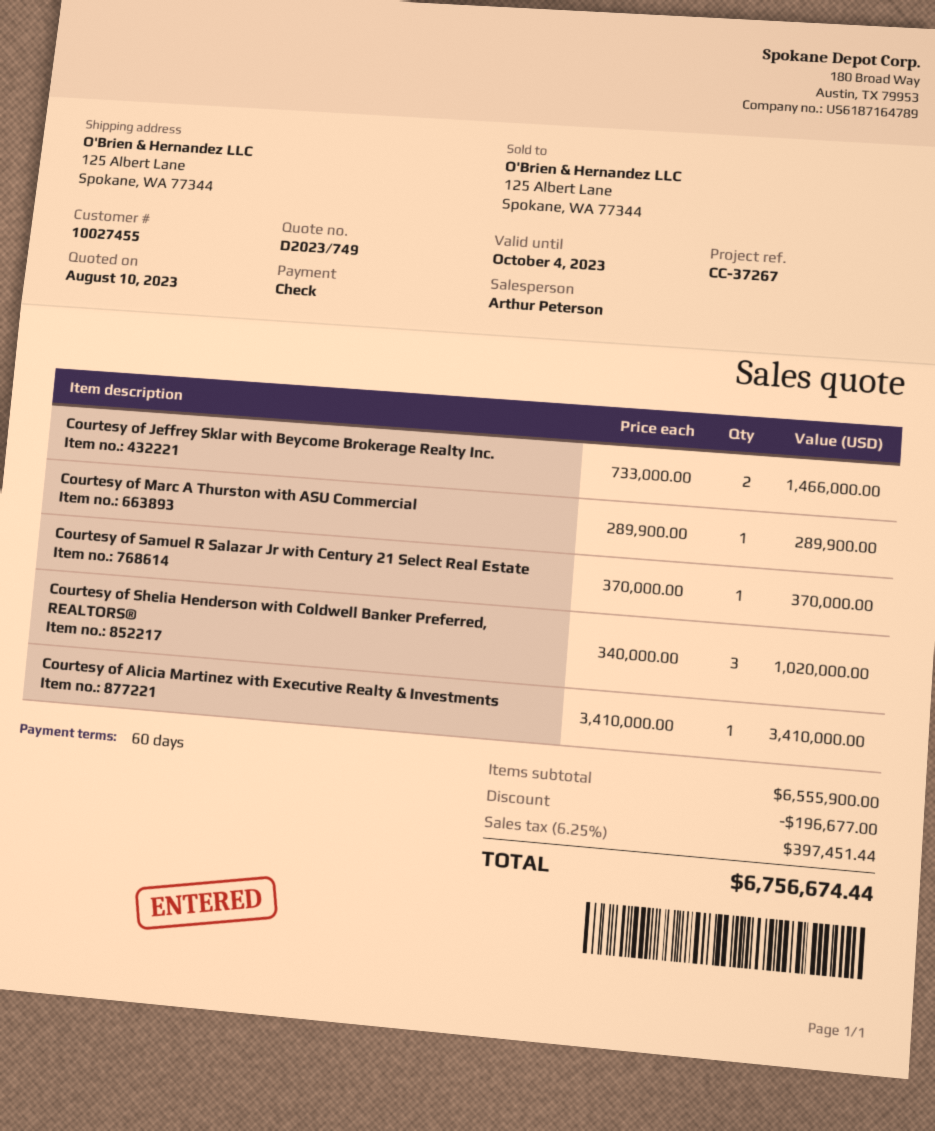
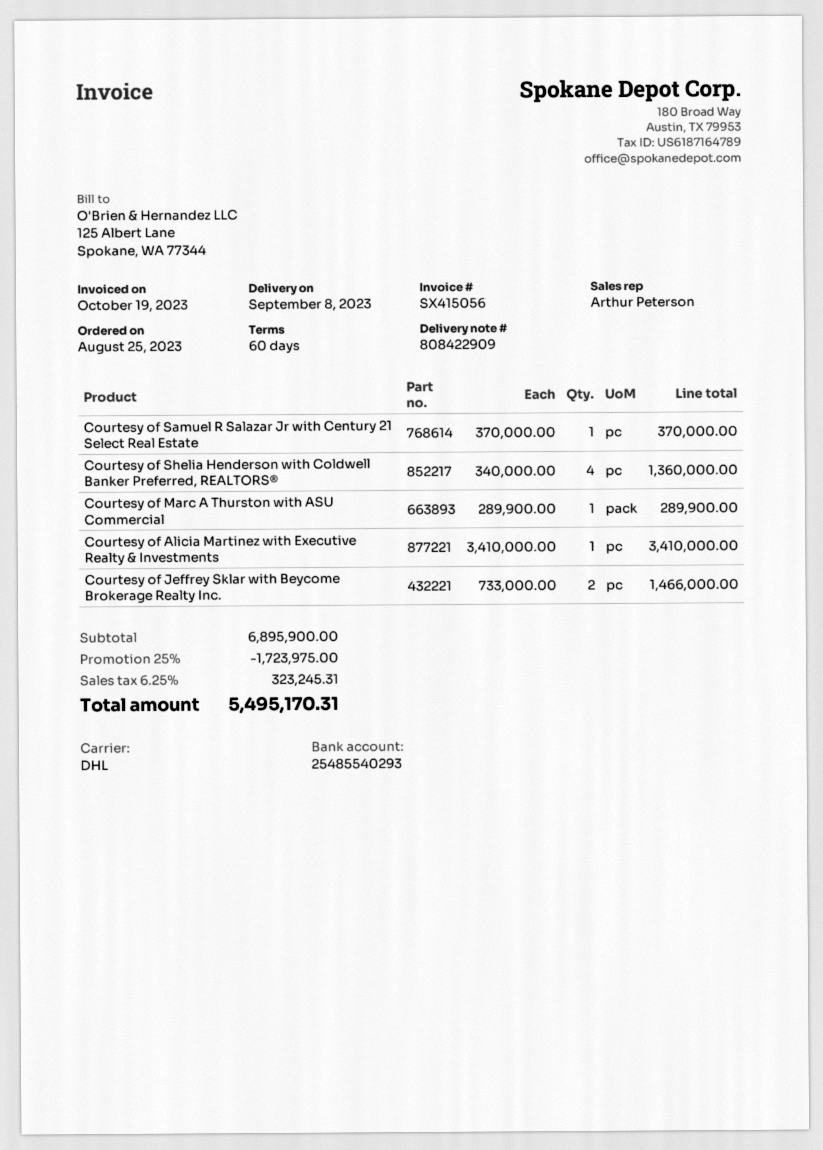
Courtesy of Shelia Henderson with Coldwell Banker Preferred, REALTORS®: 3 x 340000.00 = 1020000.00 -> 4 x 340000.00 = 1360000.00
subtotal: 6555900.00 -> 6895900.00
discount: 196677.00 -> 1723975.00
tax: 6.25% = 397451.44 -> 6.25% = 323245.31
total: 6756674.44 -> 5495170.31

